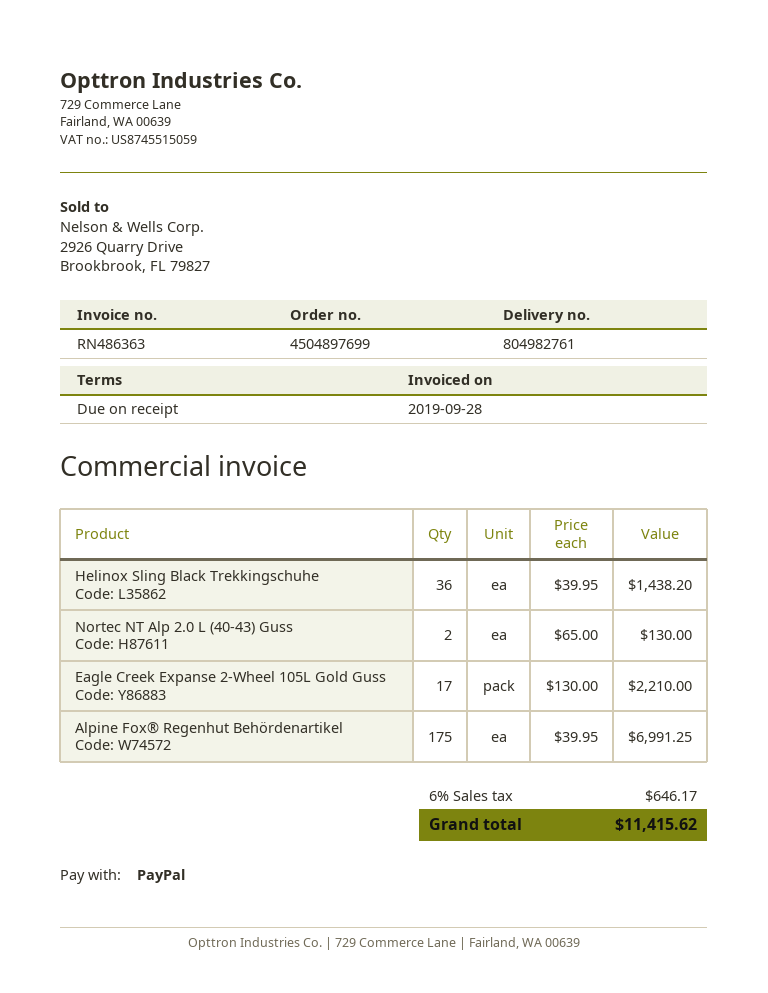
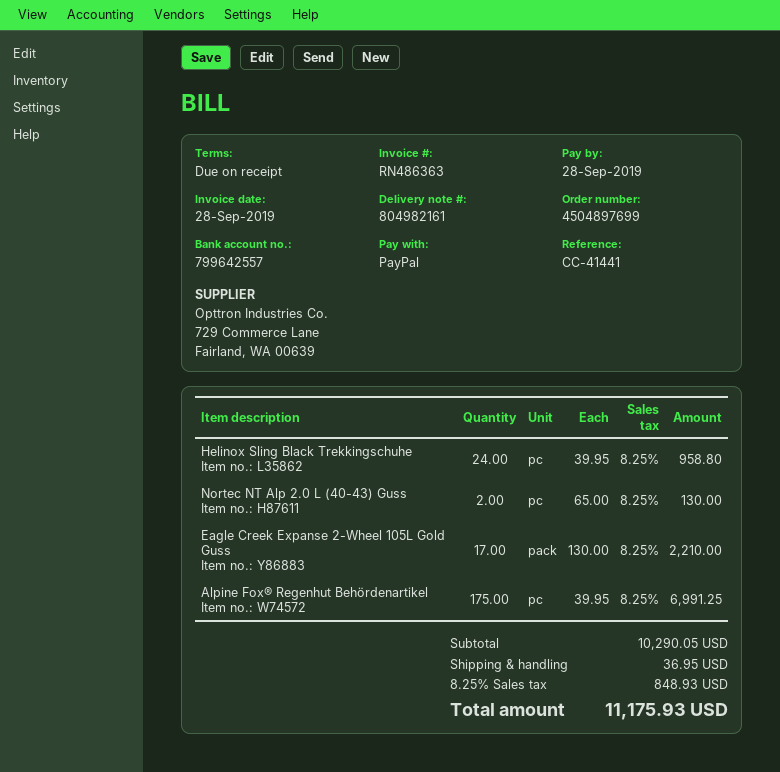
delivery note number: 804982761 -> 804982161
Helinox Sling Black Trekkingschuhe: 36 x 39.95 = 1438.20 -> 24 x 39.95 = 958.80
shipping: none -> 36.95
tax: 6% = 646.17 -> 8.25% = 848.93
total: 11415.62 -> 11175.93

